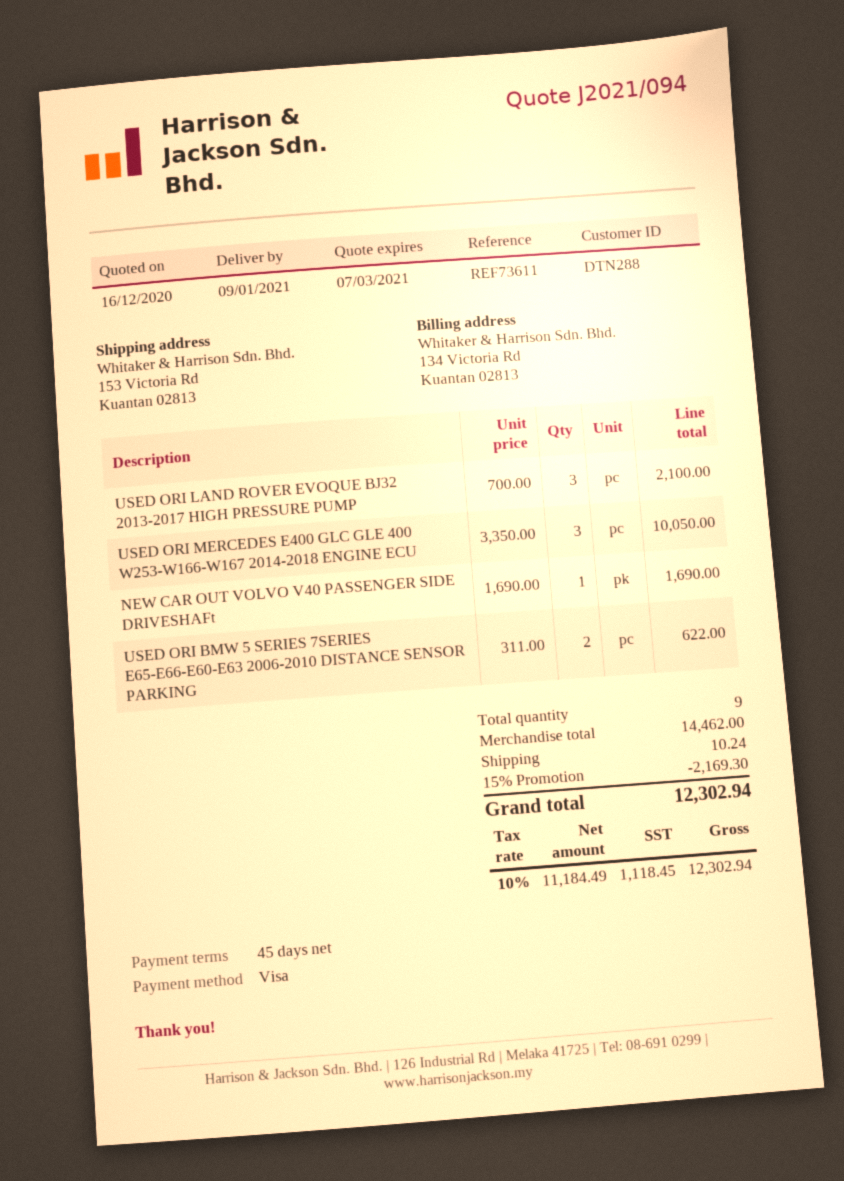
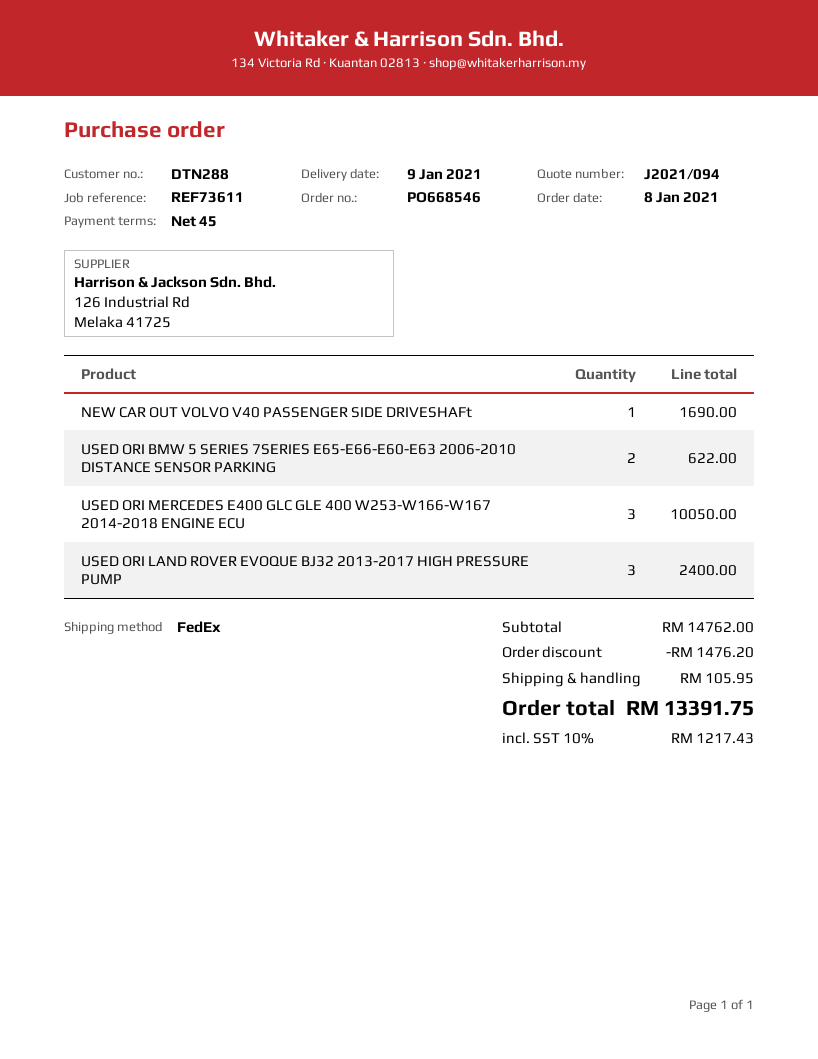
USED ORI LAND ROVER EVOQUE BJ32 2013-2017 HIGH PRESSURE PUMP: 3 for 2100.00 -> 3 for 2400.00
subtotal: 14462.00 -> 14762.00
discount: 2169.30 -> 1476.20
shipping: 10.24 -> 105.95
tax: 10% = 1118.45 -> 10% = 1217.43
total: 12302.94 -> 13391.75

